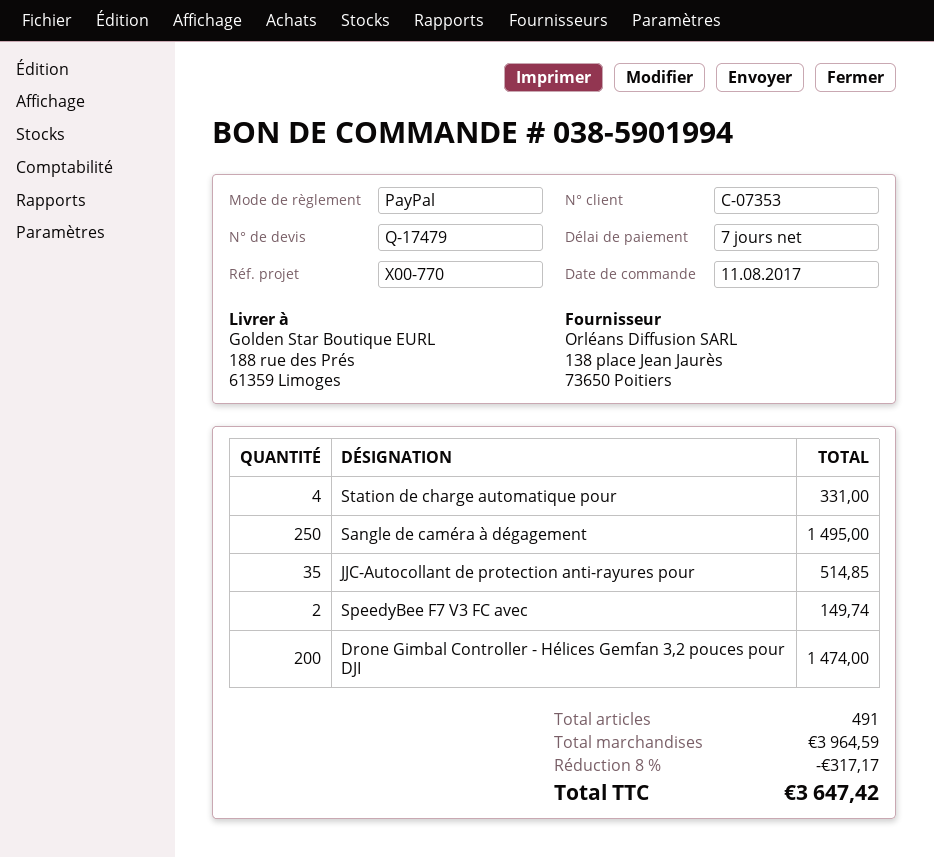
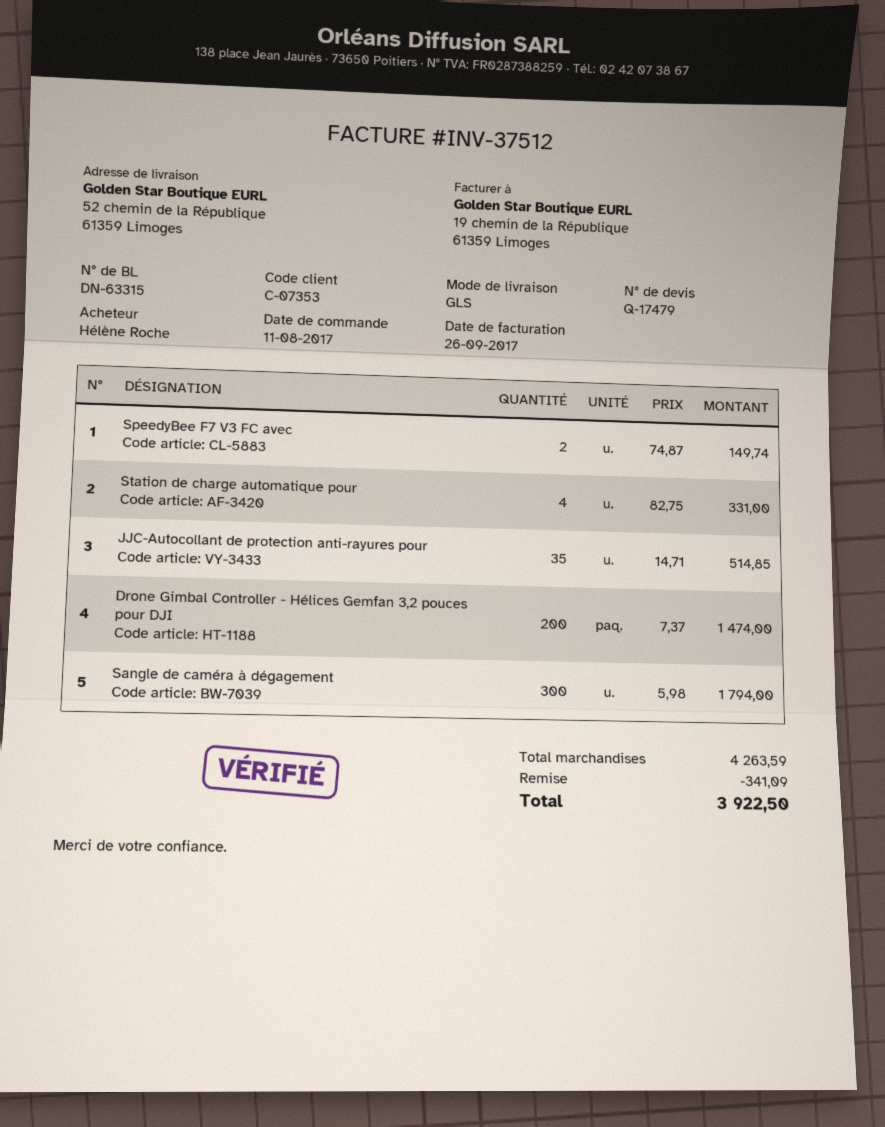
ship to: 188 rue des Prés, 61359 Limoges -> 52 chemin de la République, 61359 Limoges
Sangle de caméra à dégagement: 250 for 1495.00 -> 300 for 1794.00
subtotal: 3964.59 -> 4263.59
discount: 317.17 -> 341.09
total: 3647.42 -> 3922.50

